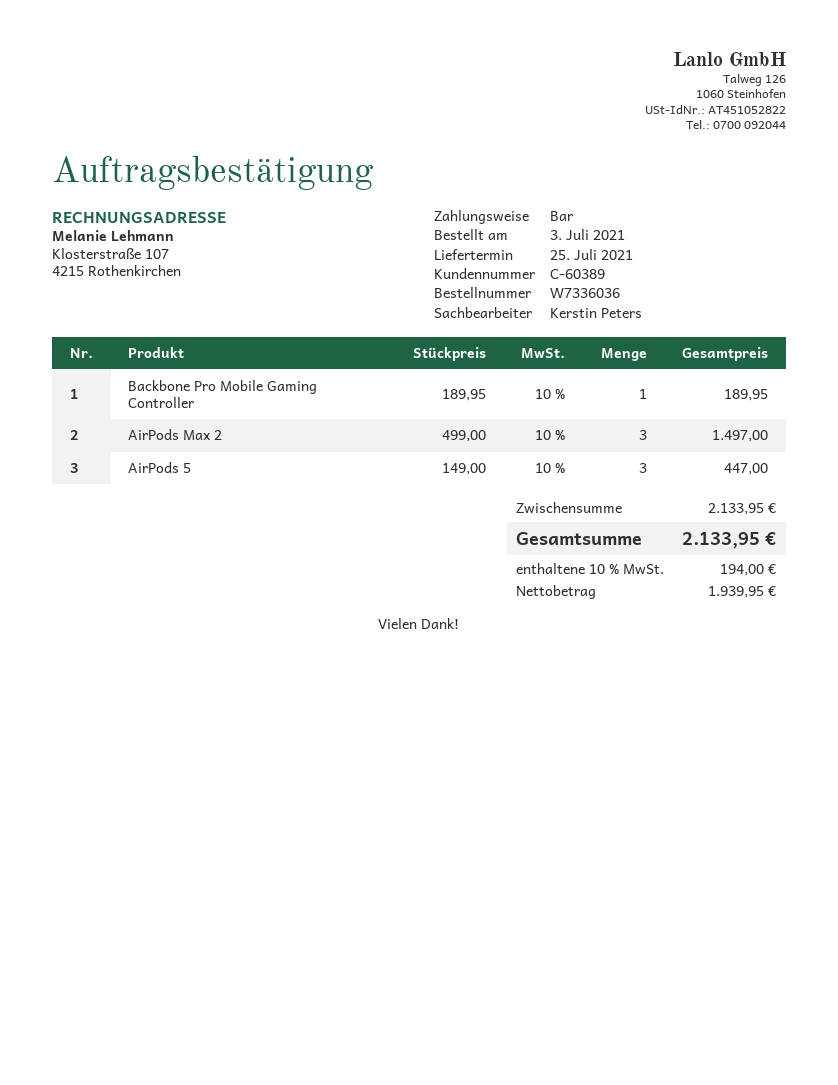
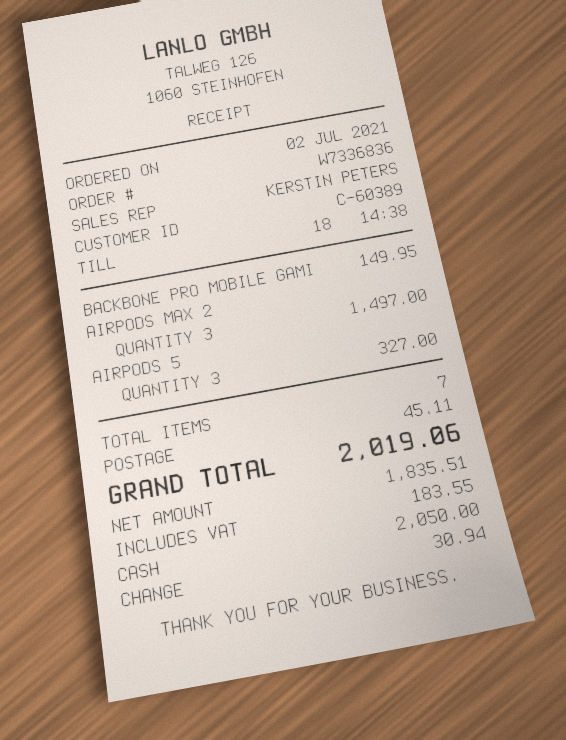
order number: W7336036 -> W7336836
order date: 2021-07-03 -> 2021-07-02
Backbone Pro Mobile Gaming Controller: 1 for 189.95 -> 1 for 149.95
AirPods 5: 3 for 447.00 -> 3 for 327.00
shipping: none -> 45.11
net: 1939.95 -> 1835.51
tax: 194.00 -> 183.55
total: 2133.95 -> 2019.06

